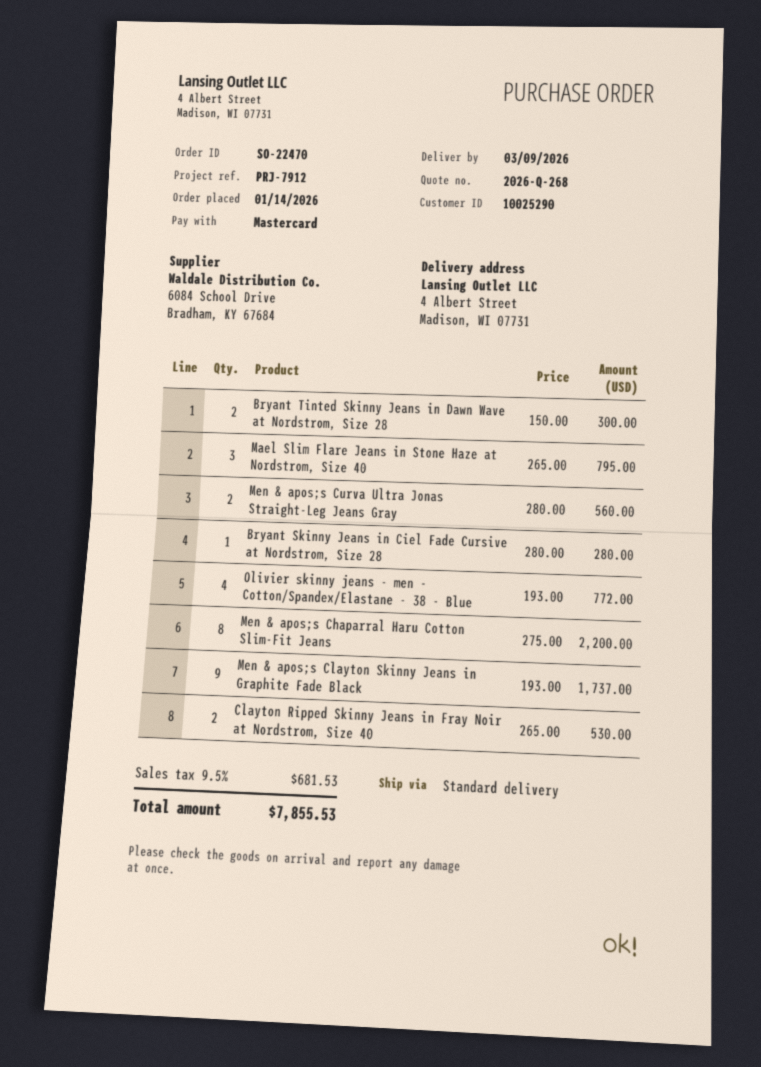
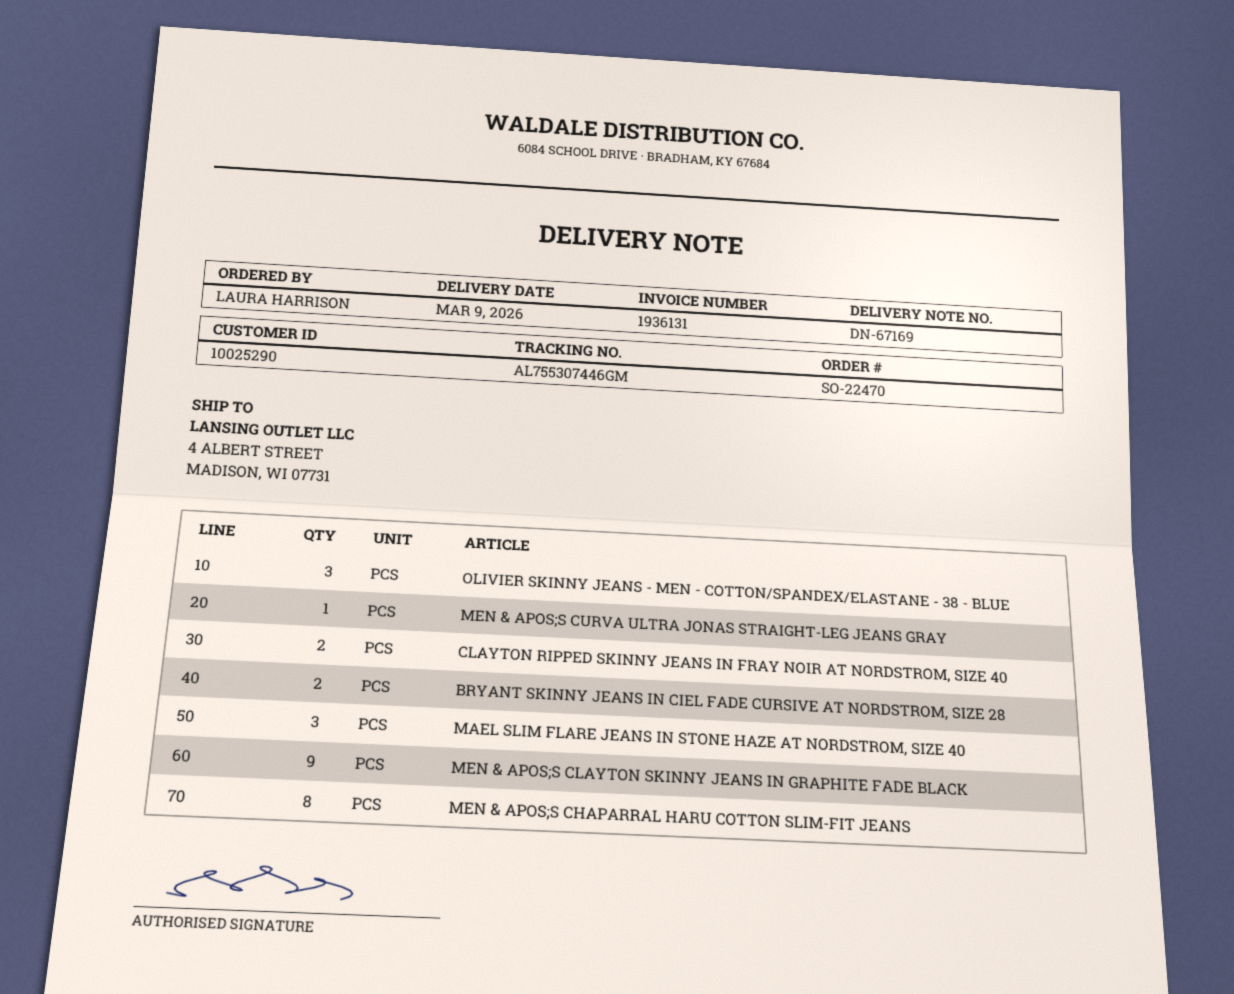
Bryant Tinted Skinny Jeans in Dawn Wave at Nordstrom, Size 28: 2 -> none
Men & apos;s Curva Ultra Jonas Straight-Leg Jeans Gray: 2 -> 1
Bryant Skinny Jeans in Ciel Fade Cursive at Nordstrom, Size 28: 1 -> 2
Olivier skinny jeans - men - Cotton/Spandex/Elastane - 38 - Blue: 4 -> 3

